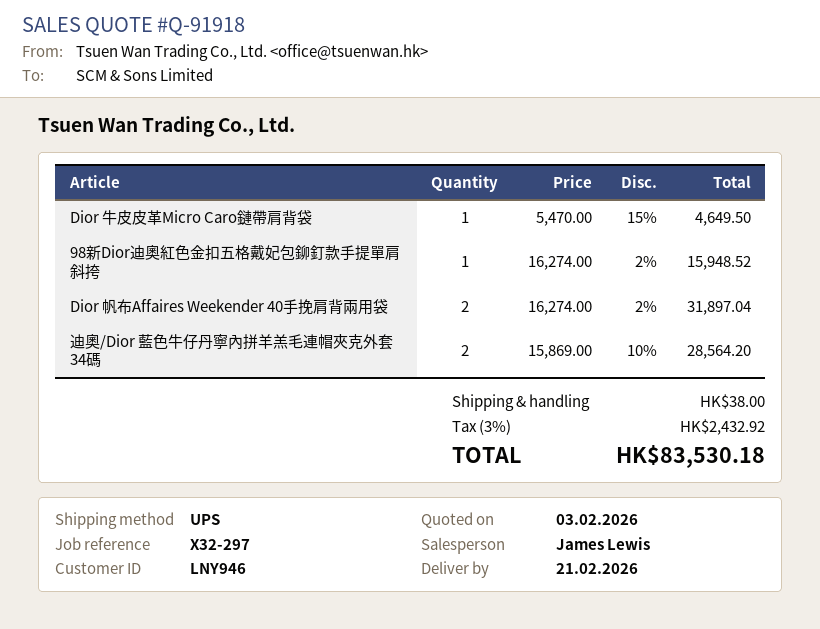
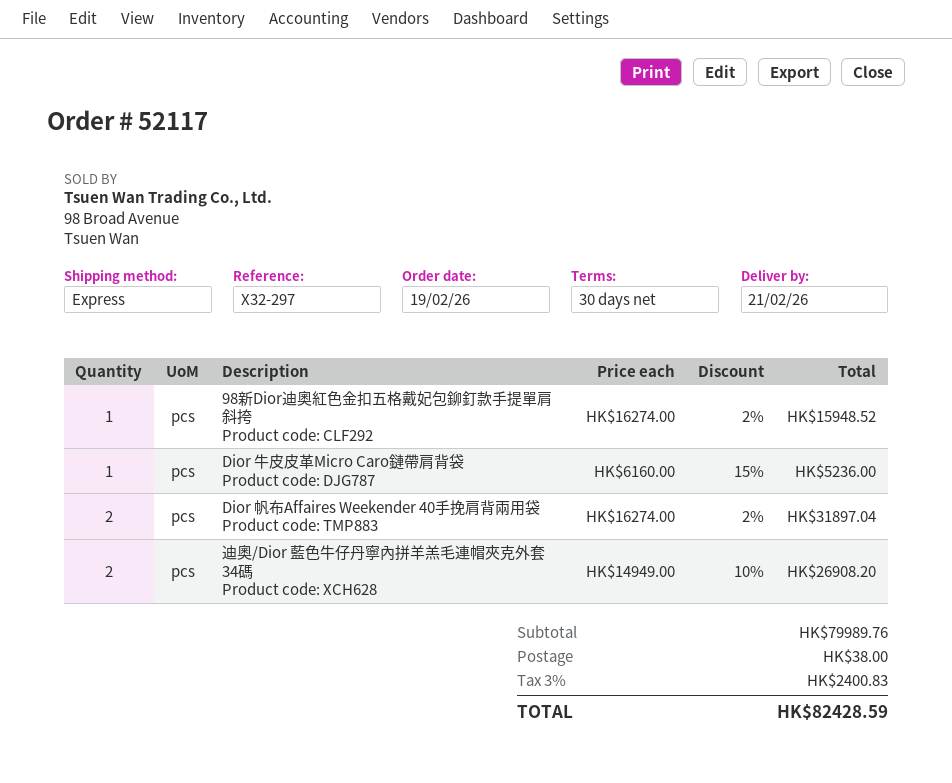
shipping method: UPS -> express
Dior 牛皮皮革Micro Caro鏈帶肩背袋: 1 x 5470.00 - 15% = 4649.50 -> 1 x 6160.00 - 15% = 5236.00
迪奧/Dior 藍色牛仔丹寧內拼羊羔毛連帽夾克外套 34碼: 2 x 15869.00 - 10% = 28564.20 -> 2 x 14949.00 - 10% = 26908.20
tax: 3% = 2432.92 -> 3% = 2400.83
total: 83530.18 -> 82428.59

